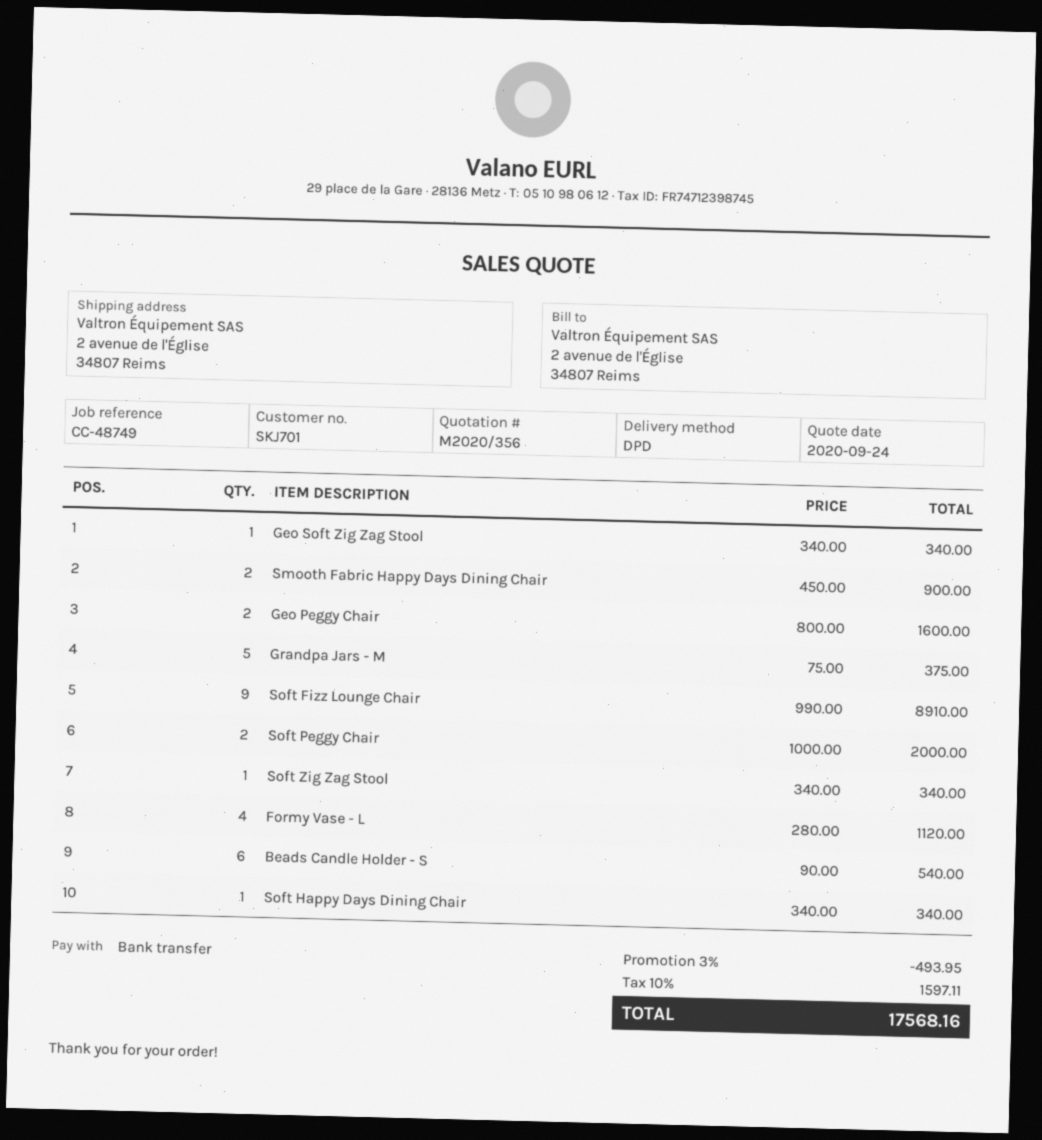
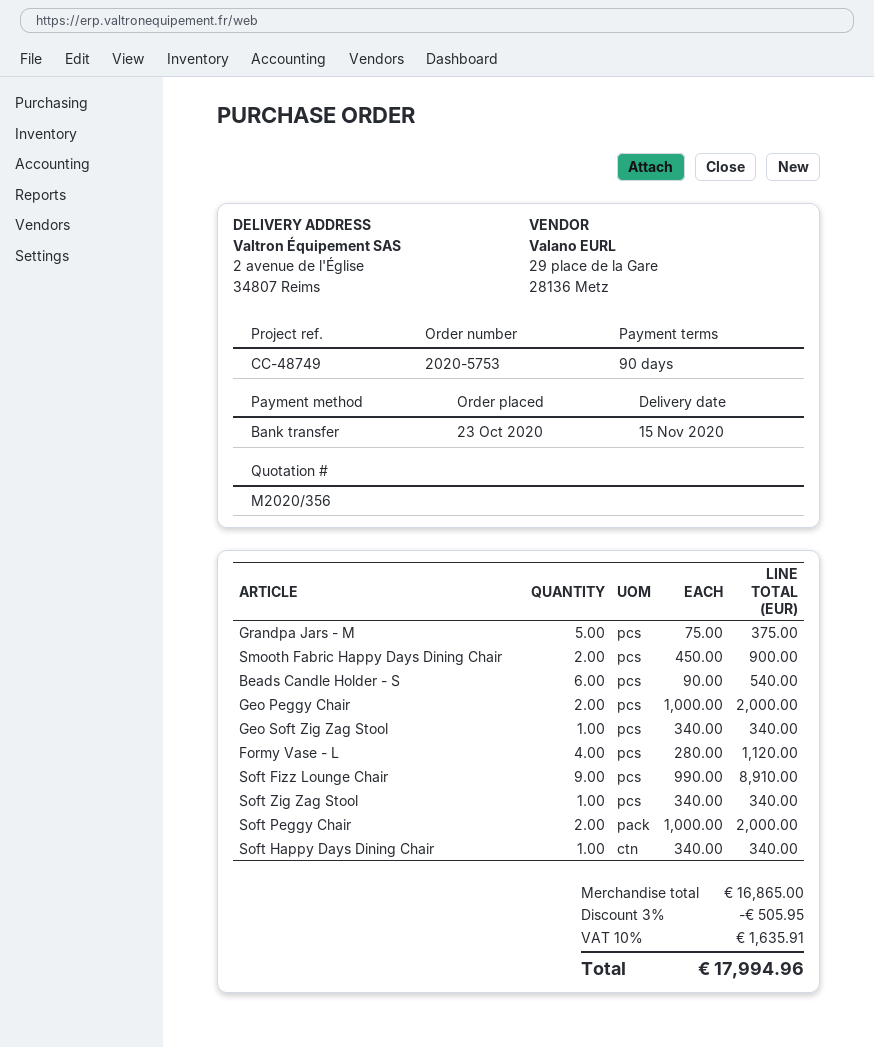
Geo Peggy Chair: 2 x 800.00 = 1600.00 -> 2 x 1000.00 = 2000.00
discount: 3% = 493.95 -> 3% = 505.95
tax: 10% = 1597.11 -> 10% = 1635.91
total: 17568.16 -> 17994.96

